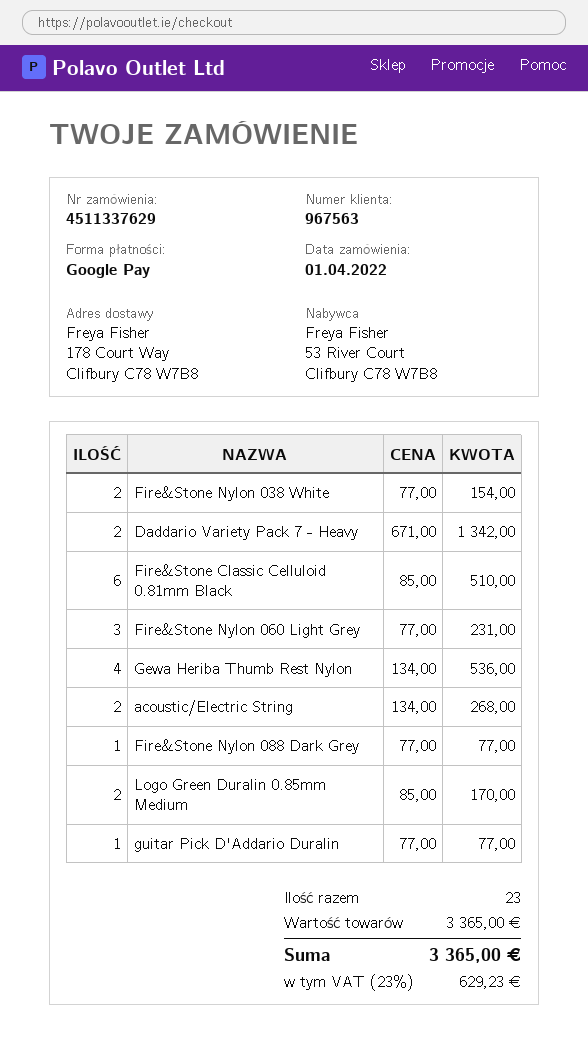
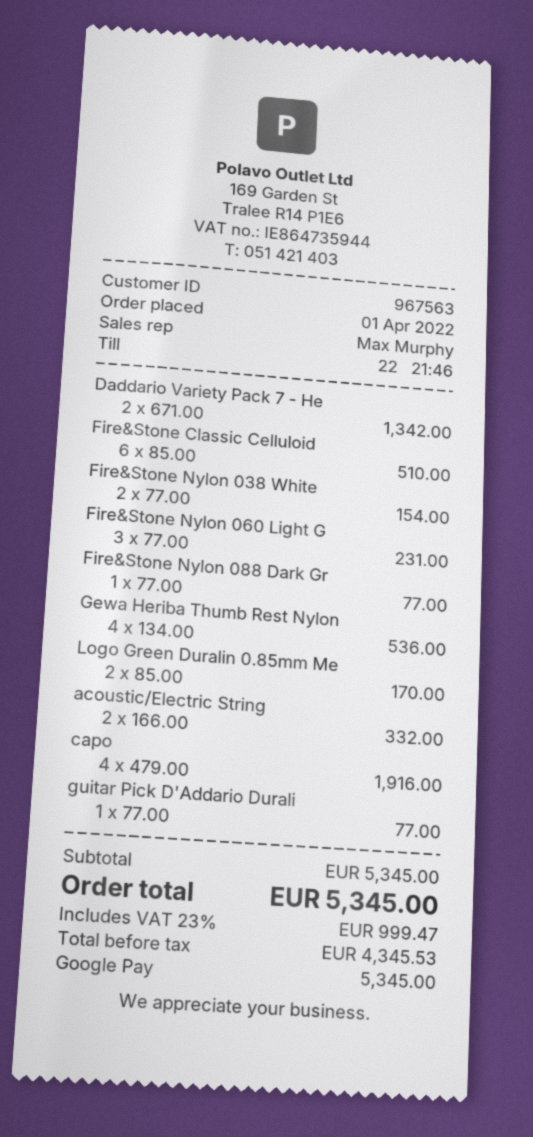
acoustic/Electric String: 2 x 134.00 = 268.00 -> 2 x 166.00 = 332.00
capo: none -> 4 x 479.00 = 1916.00
subtotal: 3365.00 -> 5345.00
tax: 23% = 629.23 -> 23% = 999.47
total: 3365.00 -> 5345.00

